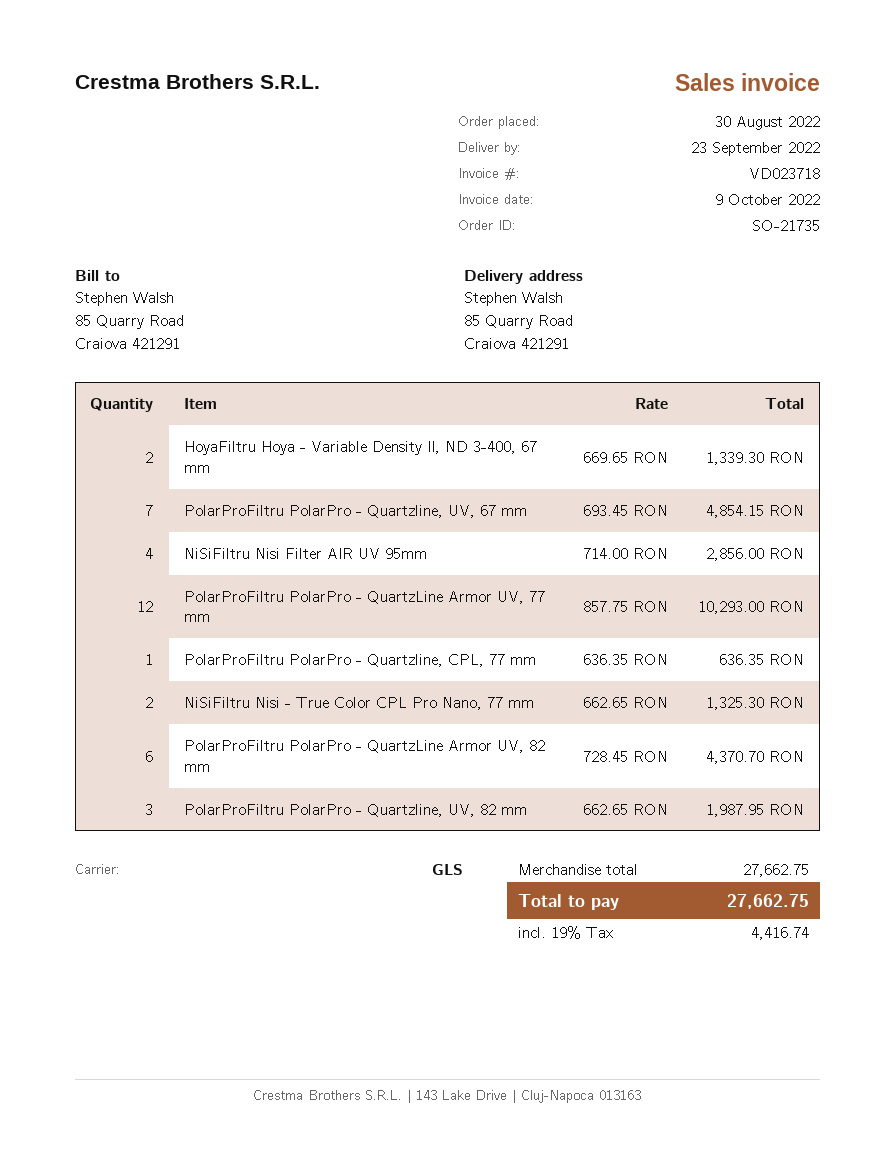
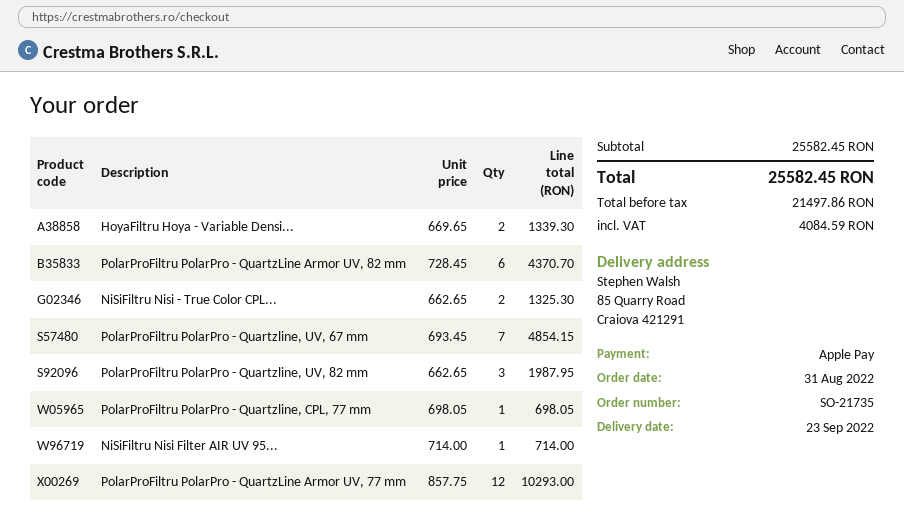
order date: 2022-08-30 -> 2022-08-31
NiSiFiltru Nisi Filter AIR UV 95mm: 4 x 714.00 = 2856.00 -> 1 x 714.00 = 714.00
PolarProFiltru PolarPro - Quartzline, CPL, 77 mm: 1 x 636.35 = 636.35 -> 1 x 698.05 = 698.05
subtotal: 27662.75 -> 25582.45
tax: 4416.74 -> 4084.59
total: 27662.75 -> 25582.45

